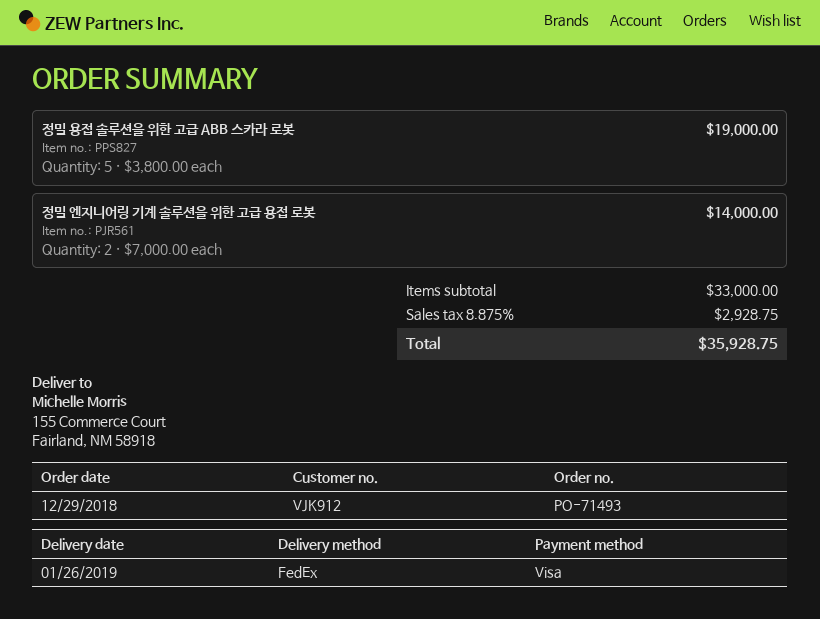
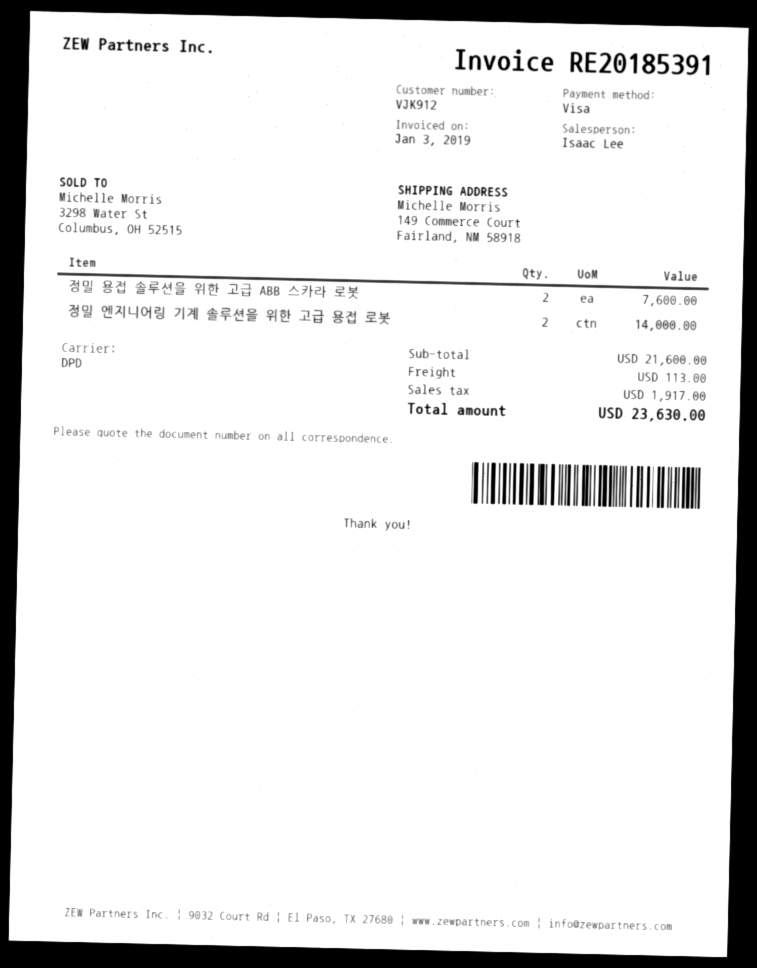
shipping method: FedEx -> DPD
ship to: 155 Commerce Court, Fairland, NM 58918 -> 149 Commerce Court, Fairland, NM 58918
정밀 용접 솔루션을 위한 고급 ABB 스카라 로봇: 5 for 19000.00 -> 2 for 7600.00
subtotal: 33000.00 -> 21600.00
shipping: none -> 113.00
tax: 2928.75 -> 1917.00
total: 35928.75 -> 23630.00

